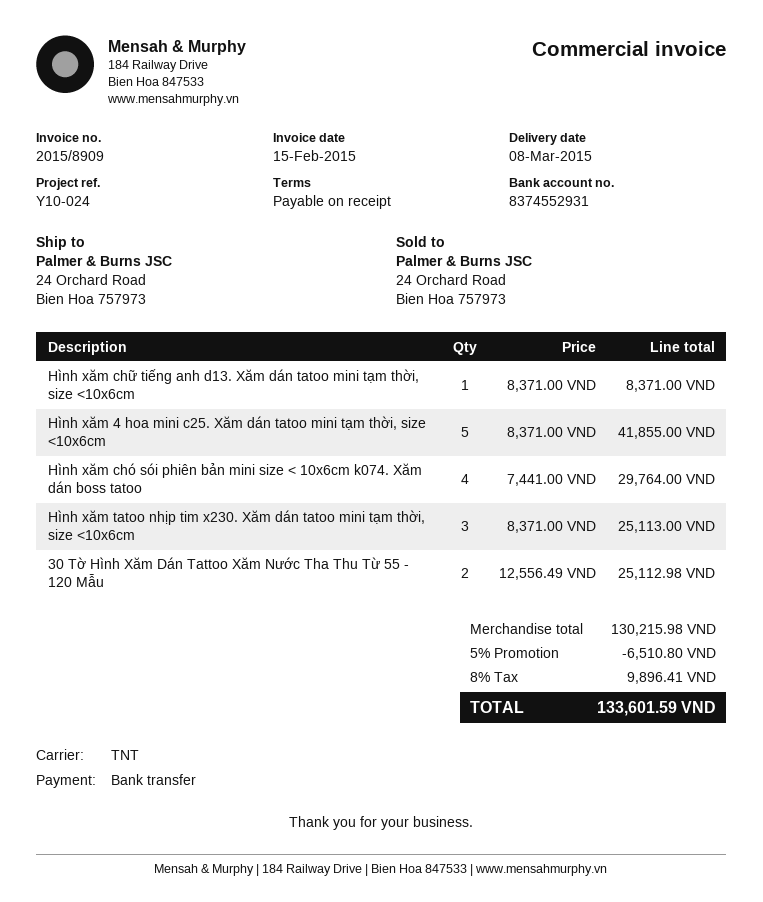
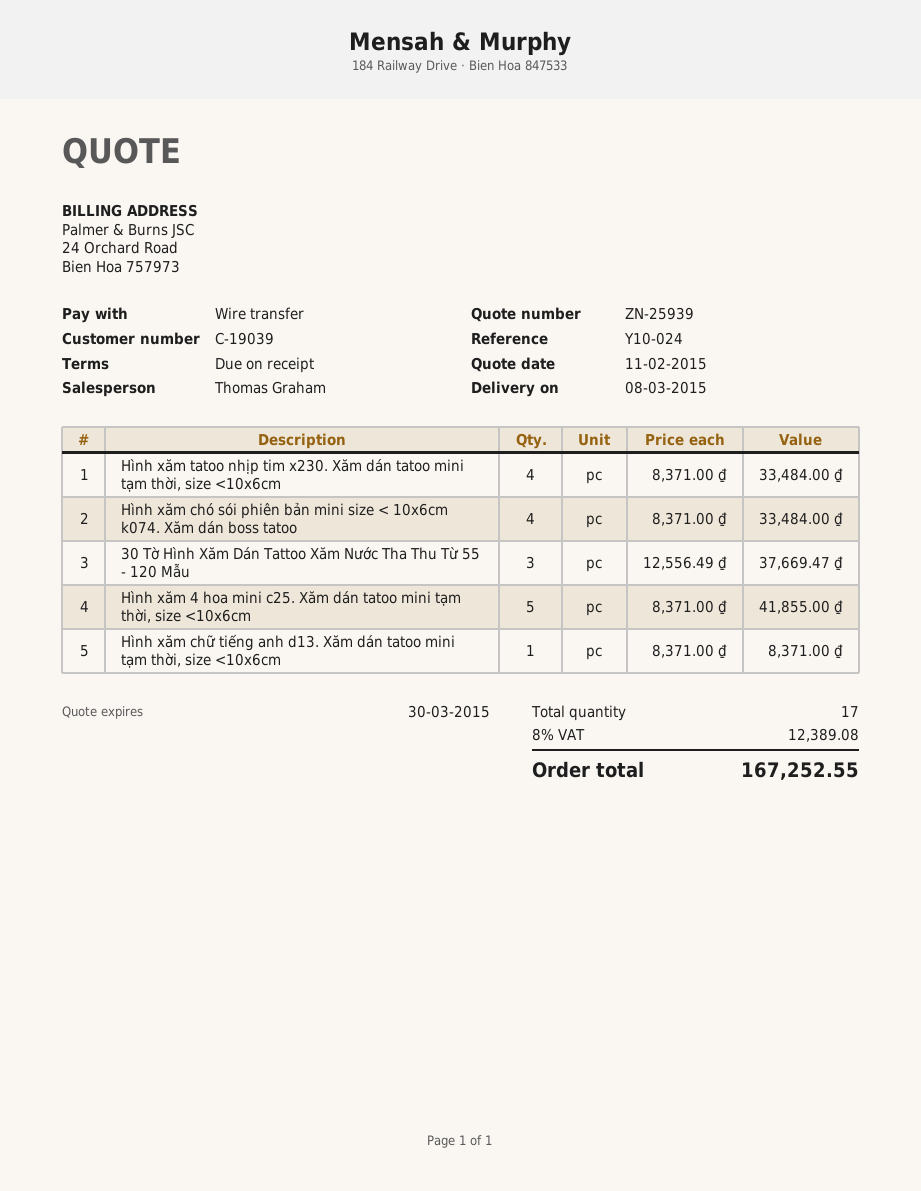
Hình xăm chó sói phiên bản mini size < 10x6cm k074. Xăm dán boss tatoo: 4 x 7441.00 = 29764.00 -> 4 x 8371.00 = 33484.00
Hình xăm tatoo nhịp tim x230. Xăm dán tatoo mini tạm thời, size <10x6cm: 3 x 8371.00 = 25113.00 -> 4 x 8371.00 = 33484.00
30 Tờ Hình Xăm Dán Tattoo Xăm Nước Tha Thu Từ 55 - 120 Mẫu: 2 x 12556.49 = 25112.98 -> 3 x 12556.49 = 37669.47
discount: 5% = 6510.80 -> none
tax: 8% = 9896.41 -> 8% = 12389.08
total: 133601.59 -> 167252.55

